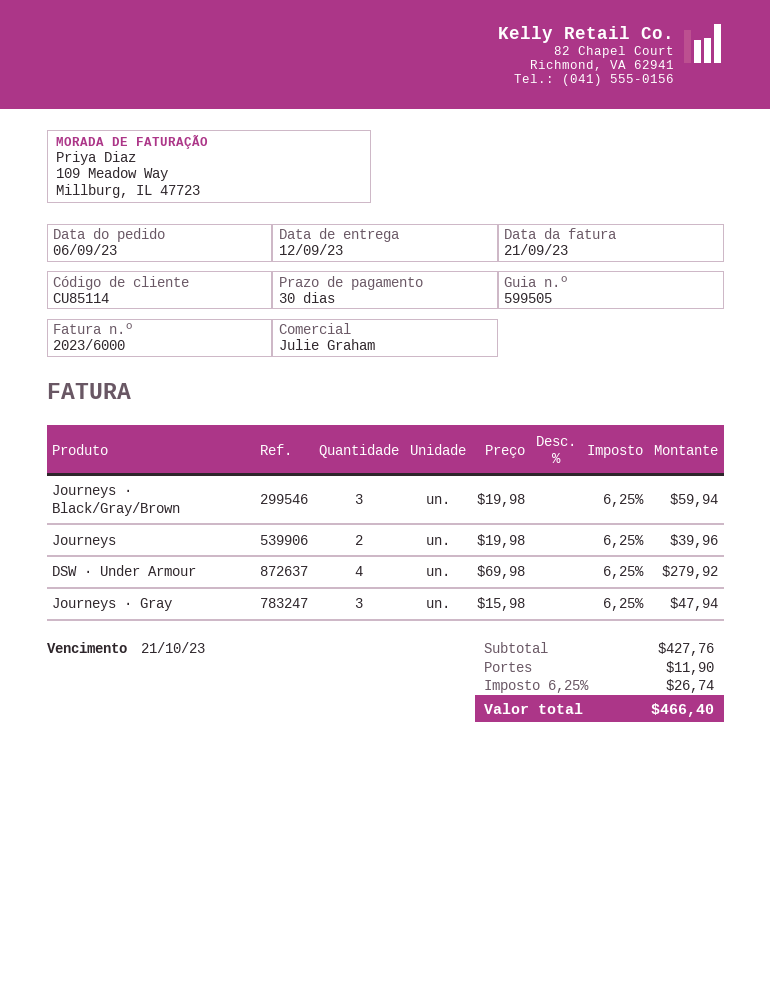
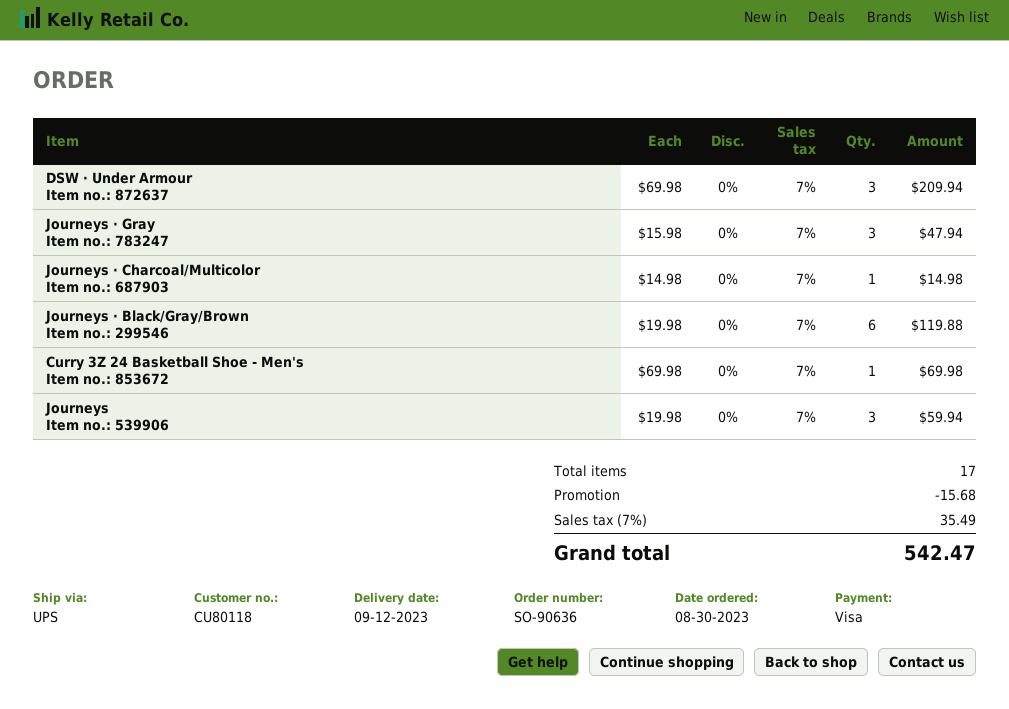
order date: 2023-09-06 -> 2023-08-30
customer number: CU85114 -> CU80118
Journeys · Black/Gray/Brown: 3 x 19.98 = 59.94 -> 6 x 19.98 = 119.88
Journeys: 2 x 19.98 = 39.96 -> 3 x 19.98 = 59.94
DSW · Under Armour: 4 x 69.98 = 279.92 -> 3 x 69.98 = 209.94
Journeys · Charcoal/Multicolor: none -> 1 x 14.98 = 14.98
Curry 3Z 24 Basketball Shoe - Men's: none -> 1 x 69.98 = 69.98
discount: none -> 15.68
shipping: 11.90 -> none
tax: 6.25% = 26.74 -> 7% = 35.49
total: 466.40 -> 542.47

